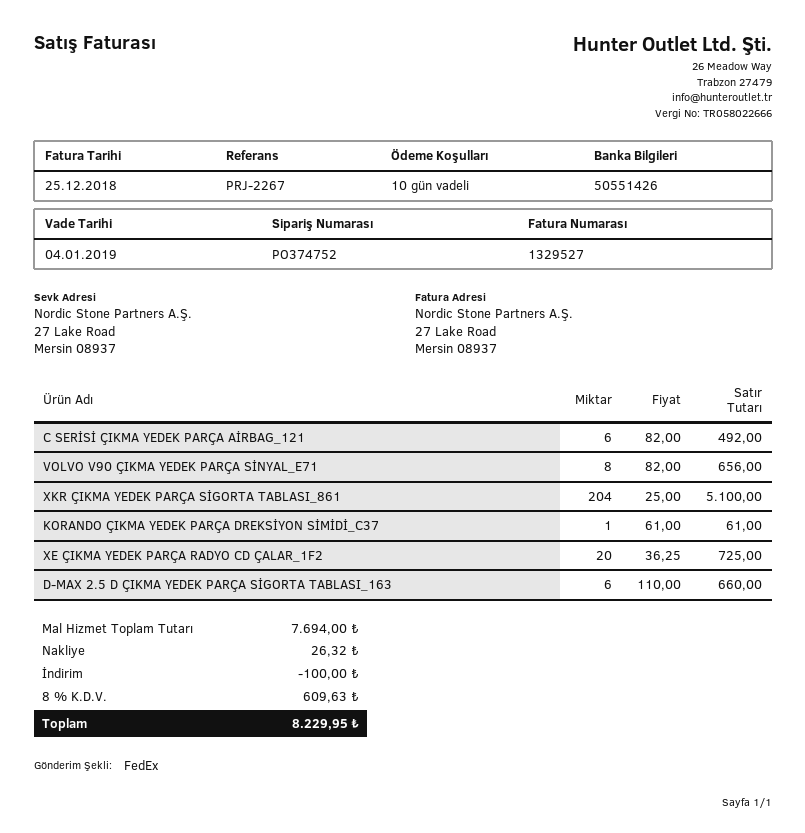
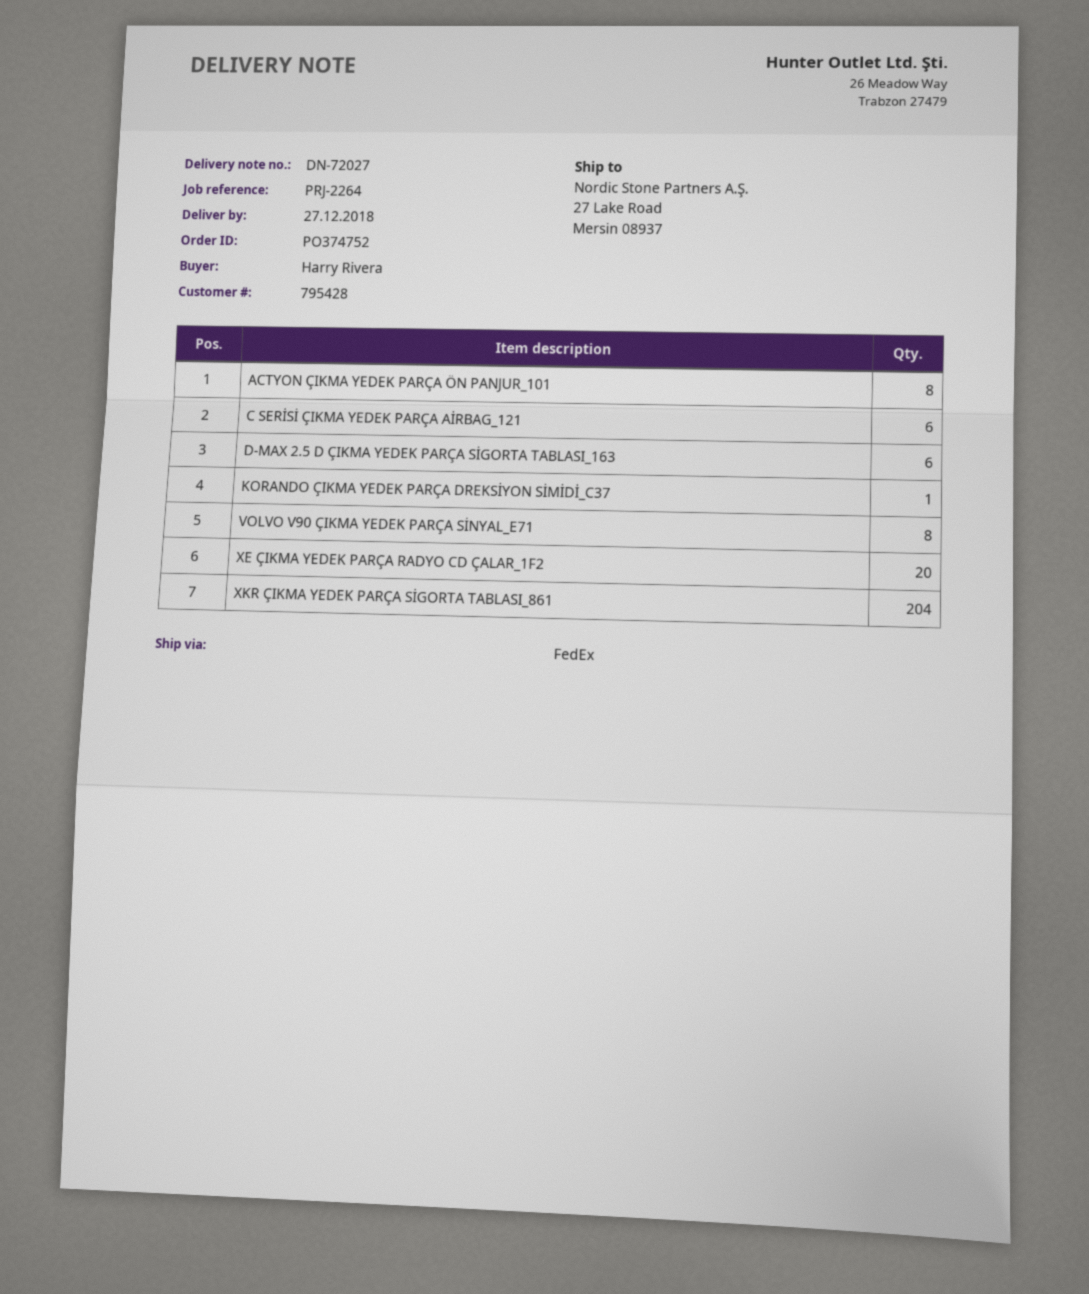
reference: PRJ-2267 -> PRJ-2264
ACTYON ÇIKMA YEDEK PARÇA ÖN PANJUR_101: none -> 8

